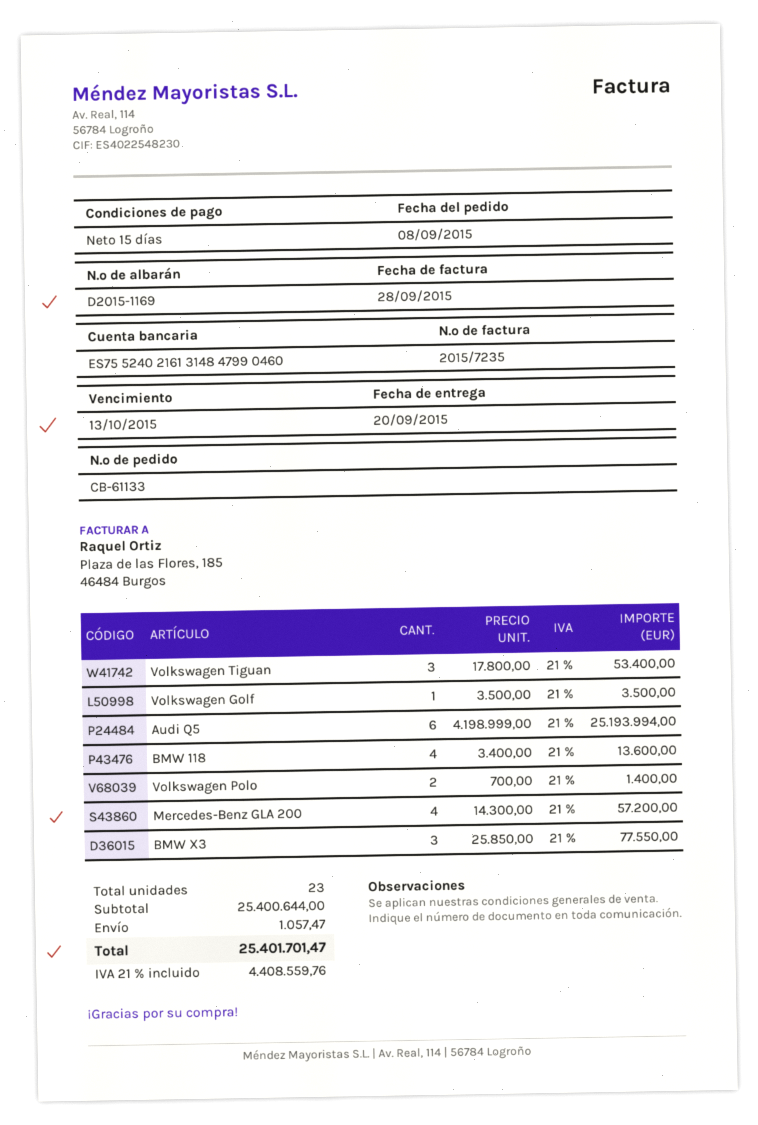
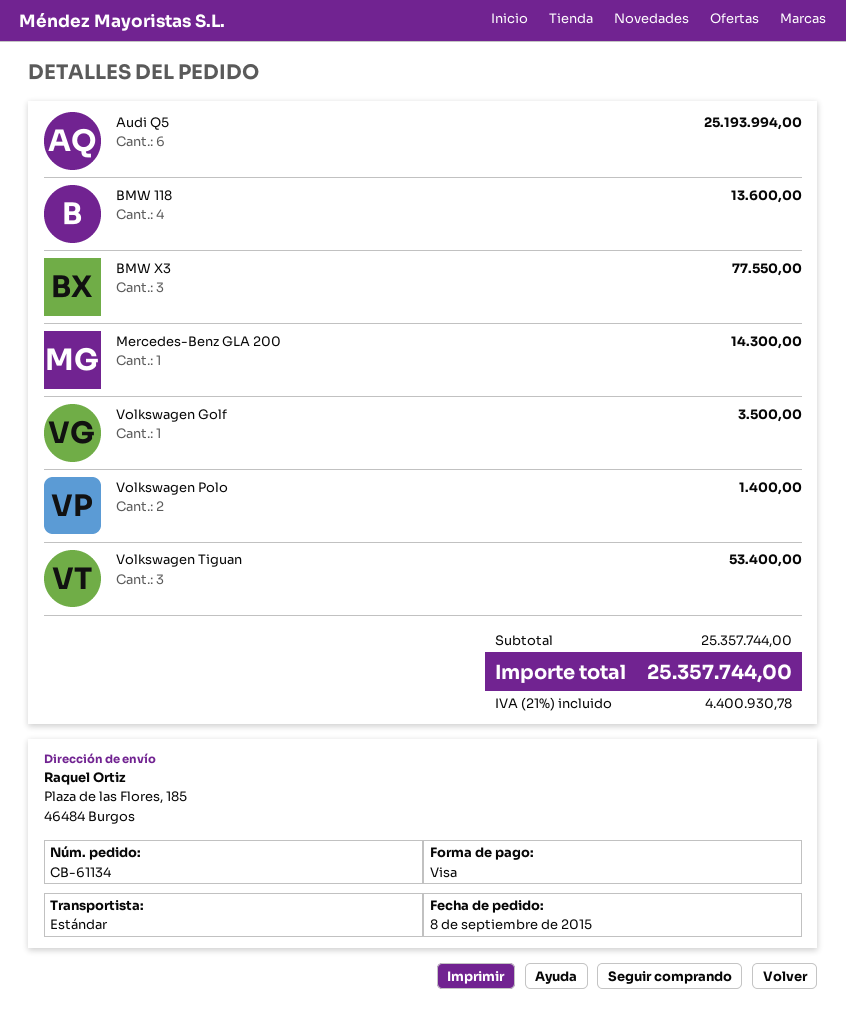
order number: CB-61133 -> CB-61134
Mercedes-Benz GLA 200: 4 for 57200.00 -> 1 for 14300.00
subtotal: 25400644.00 -> 25357744.00
shipping: 1057.47 -> none
tax: 21% = 4408559.76 -> 21% = 4400930.78
total: 25401701.47 -> 25357744.00

